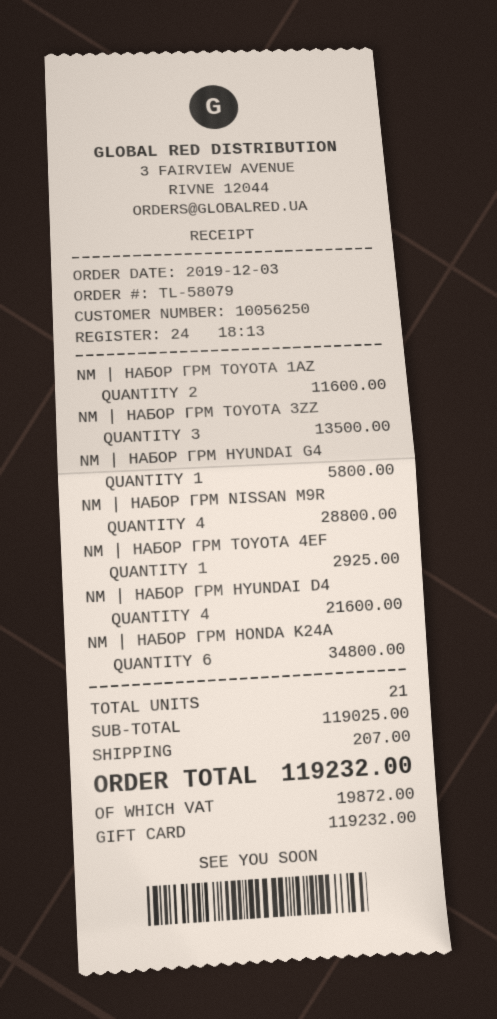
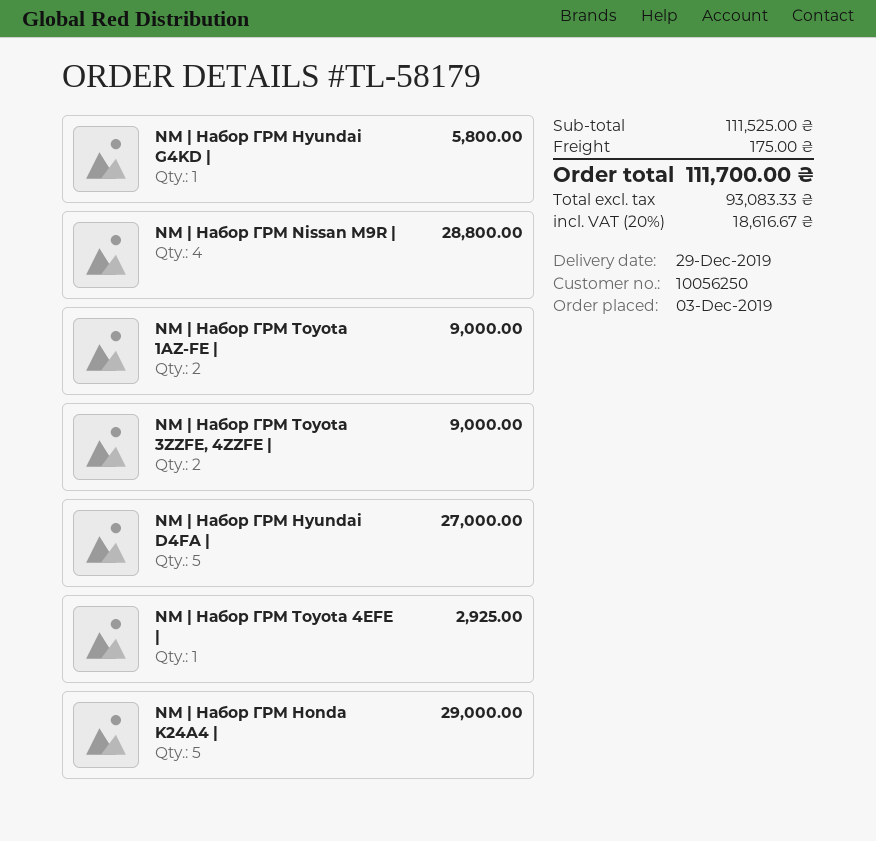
order number: TL-58079 -> TL-58179
NM | НАБОР ГРМ TOYOTA 1AZ: 2 for 11600.00 -> 2 for 9000.00
NM | НАБОР ГРМ TOYOTA 3ZZ: 3 for 13500.00 -> 2 for 9000.00
NM | НАБОР ГРМ HYUNDAI D4: 4 for 21600.00 -> 5 for 27000.00
NM | НАБОР ГРМ HONDA K24A: 6 for 34800.00 -> 5 for 29000.00
subtotal: 119025.00 -> 111525.00
shipping: 207.00 -> 175.00
tax: 19872.00 -> 18616.67
total: 119232.00 -> 111700.00

